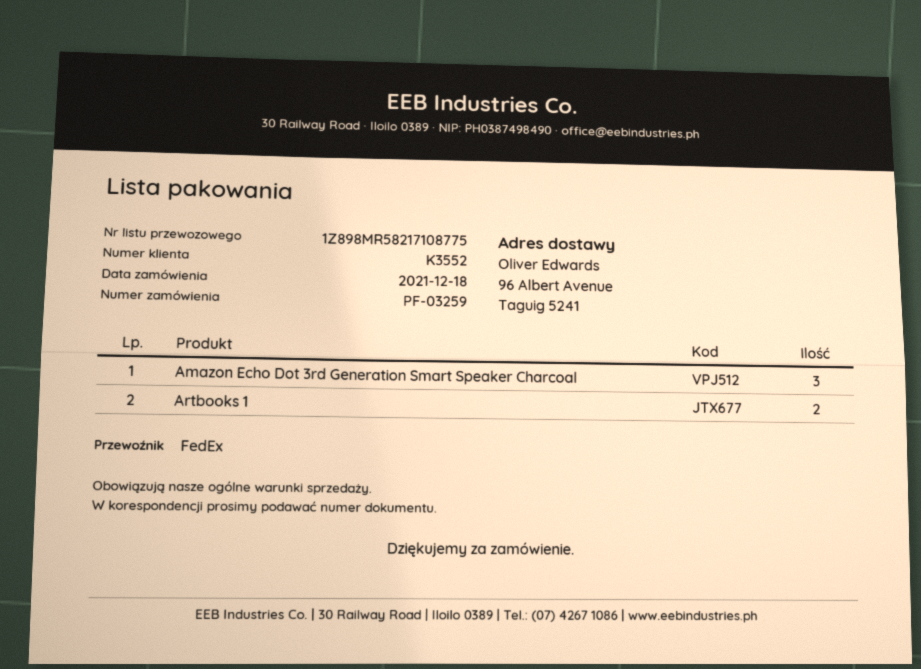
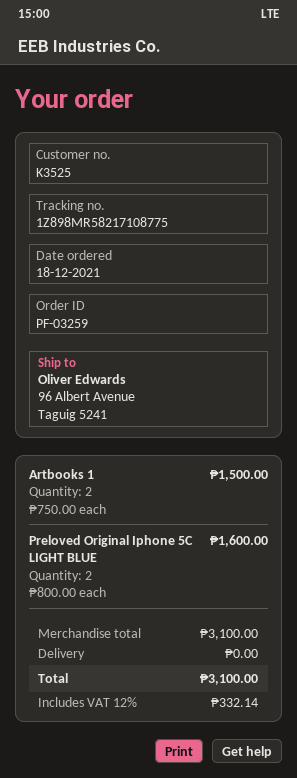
customer number: K3552 -> K3525
Amazon Echo Dot 3rd Generation Smart Speaker Charcoal: 3 -> none
Preloved Original Iphone 5C LIGHT BLUE: none -> 2

